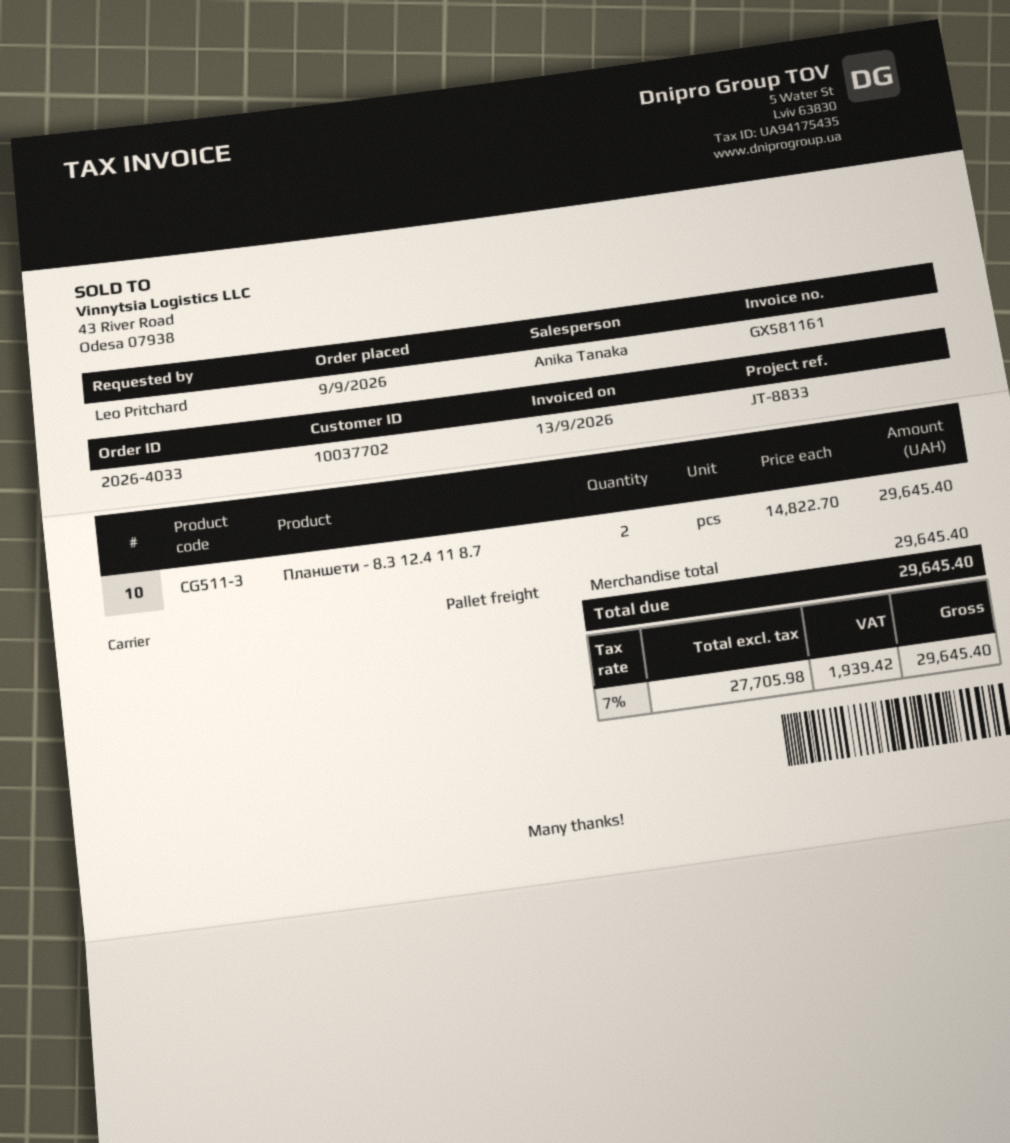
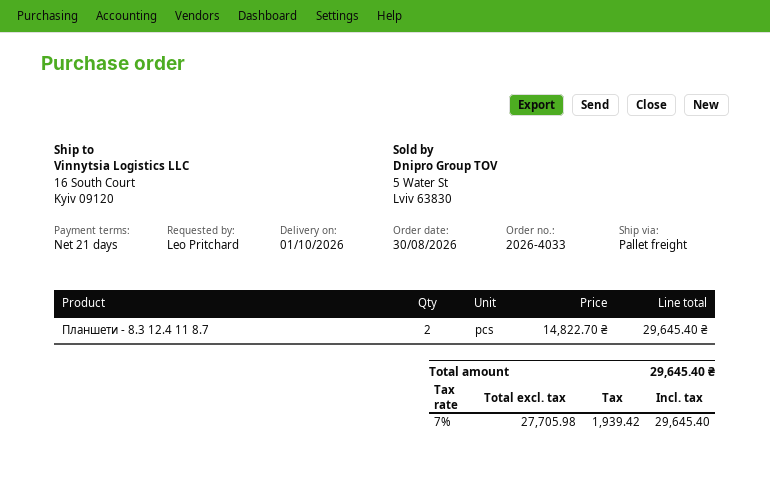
order date: 2026-09-09 -> 2026-08-30

